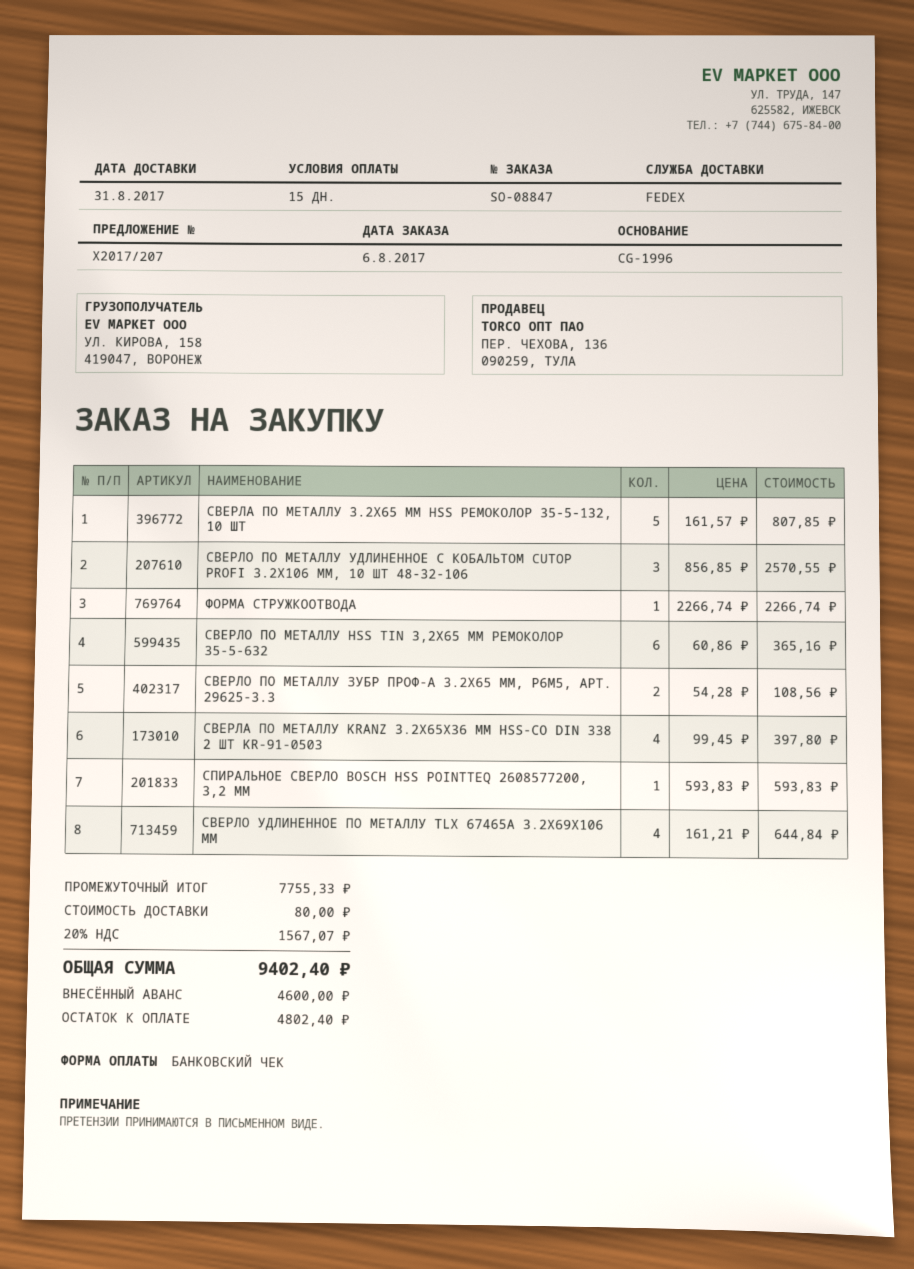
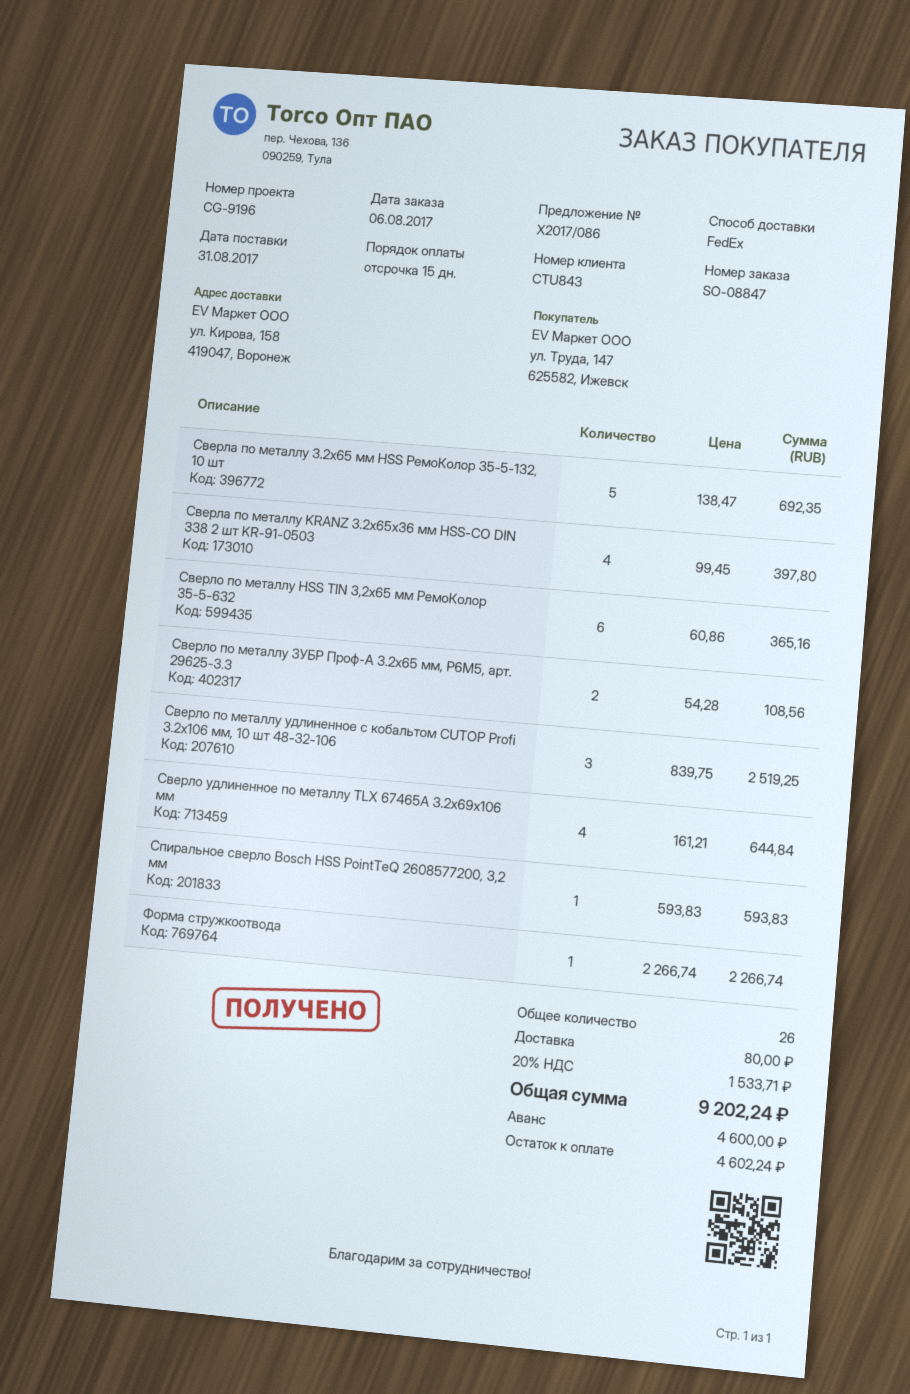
quote number: X2017/207 -> X2017/086
reference: CG-1996 -> CG-9196
СВЕРЛА ПО МЕТАЛЛУ 3.2X65 ММ HSS РЕМОКОЛОР 35-5-132, 10 ШТ: 5 x 161.57 = 807.85 -> 5 x 138.47 = 692.35
СВЕРЛО ПО МЕТАЛЛУ УДЛИНЕННОЕ С КОБАЛЬТОМ CUTOP PROFI 3.2X106 ММ, 10 ШТ 48-32-106: 3 x 856.85 = 2570.55 -> 3 x 839.75 = 2519.25
tax: 20% = 1567.07 -> 20% = 1533.71
total: 9402.40 -> 9202.24
balance: 4802.40 -> 4602.24

